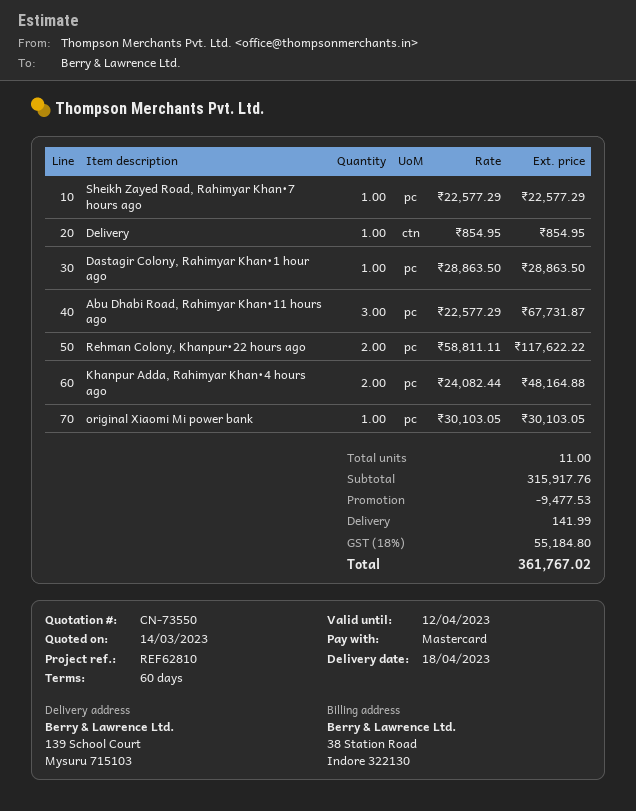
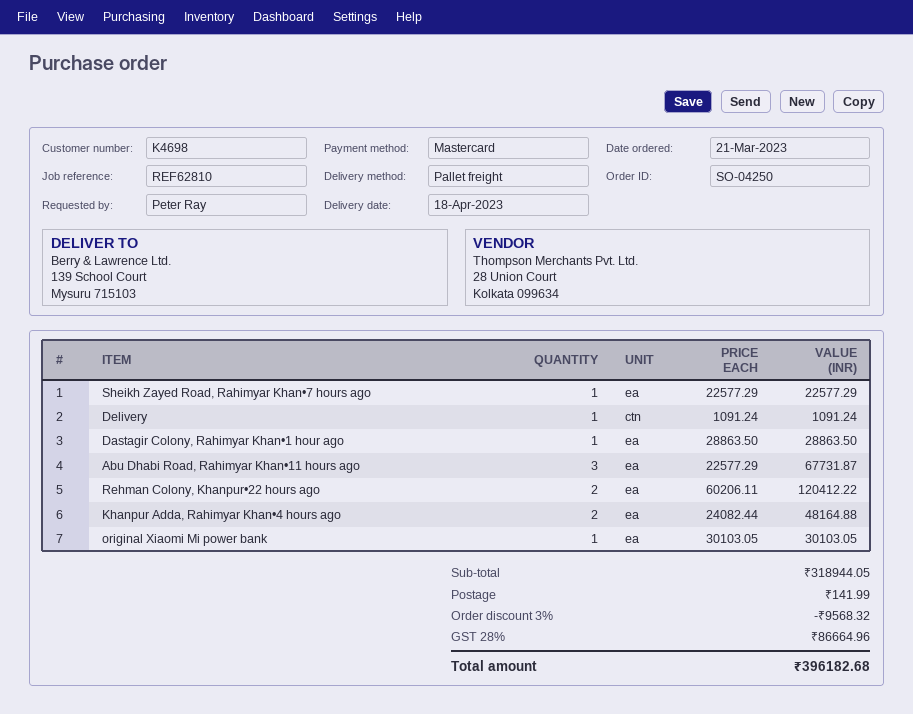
Delivery: 1 x 854.95 = 854.95 -> 1 x 1091.24 = 1091.24
Rehman Colony, Khanpur•22 hours ago: 2 x 58811.11 = 117622.22 -> 2 x 60206.11 = 120412.22
subtotal: 315917.76 -> 318944.05
discount: 9477.53 -> 9568.32
tax: 18% = 55184.80 -> 28% = 86664.96
total: 361767.02 -> 396182.68

